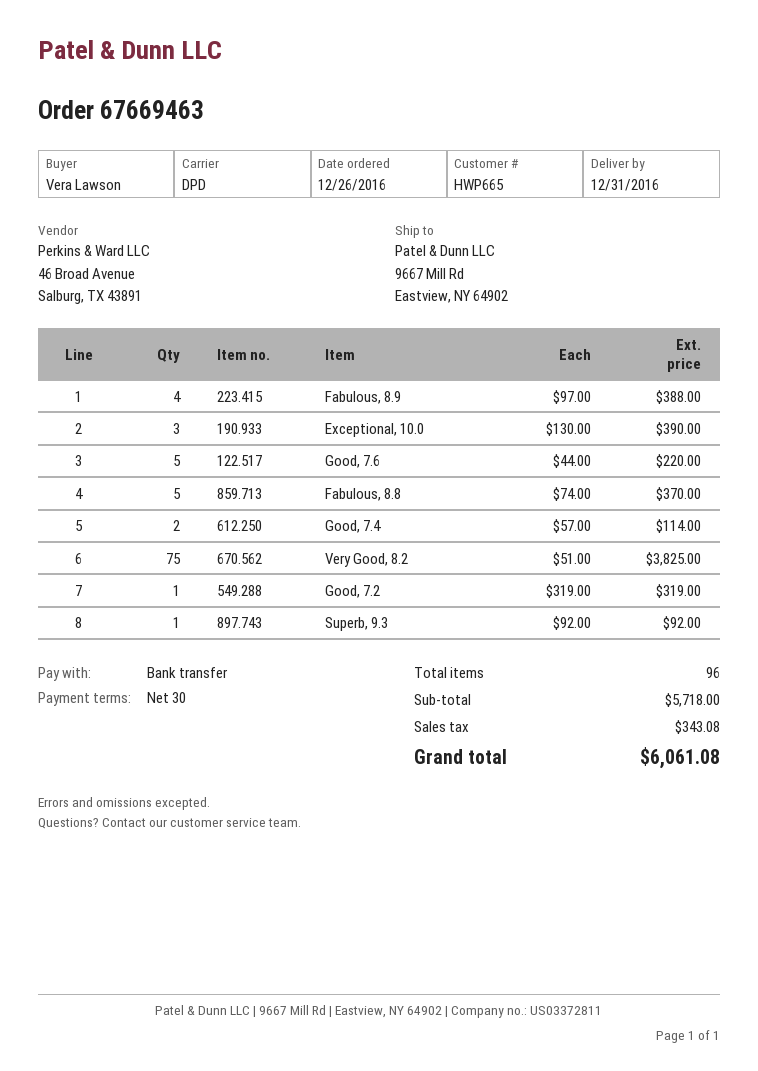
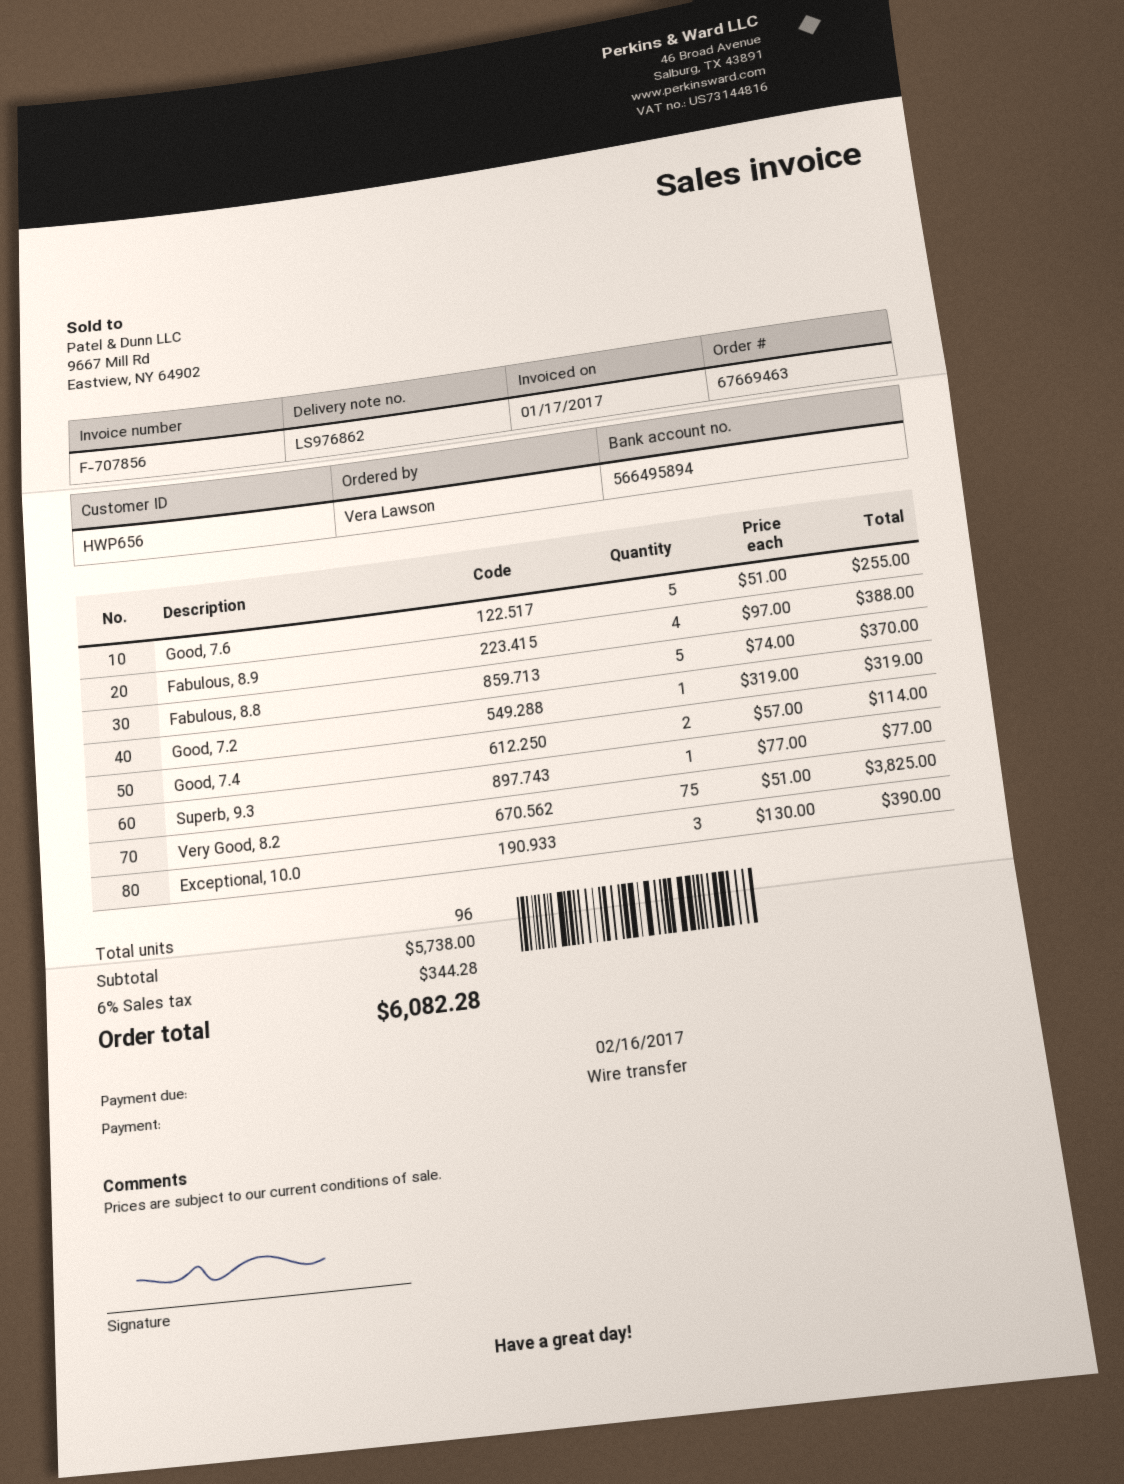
customer number: HWP665 -> HWP656
Good, 7.6: 5 x 44.00 = 220.00 -> 5 x 51.00 = 255.00
Superb, 9.3: 1 x 92.00 = 92.00 -> 1 x 77.00 = 77.00
subtotal: 5718.00 -> 5738.00
tax: 343.08 -> 344.28
total: 6061.08 -> 6082.28

